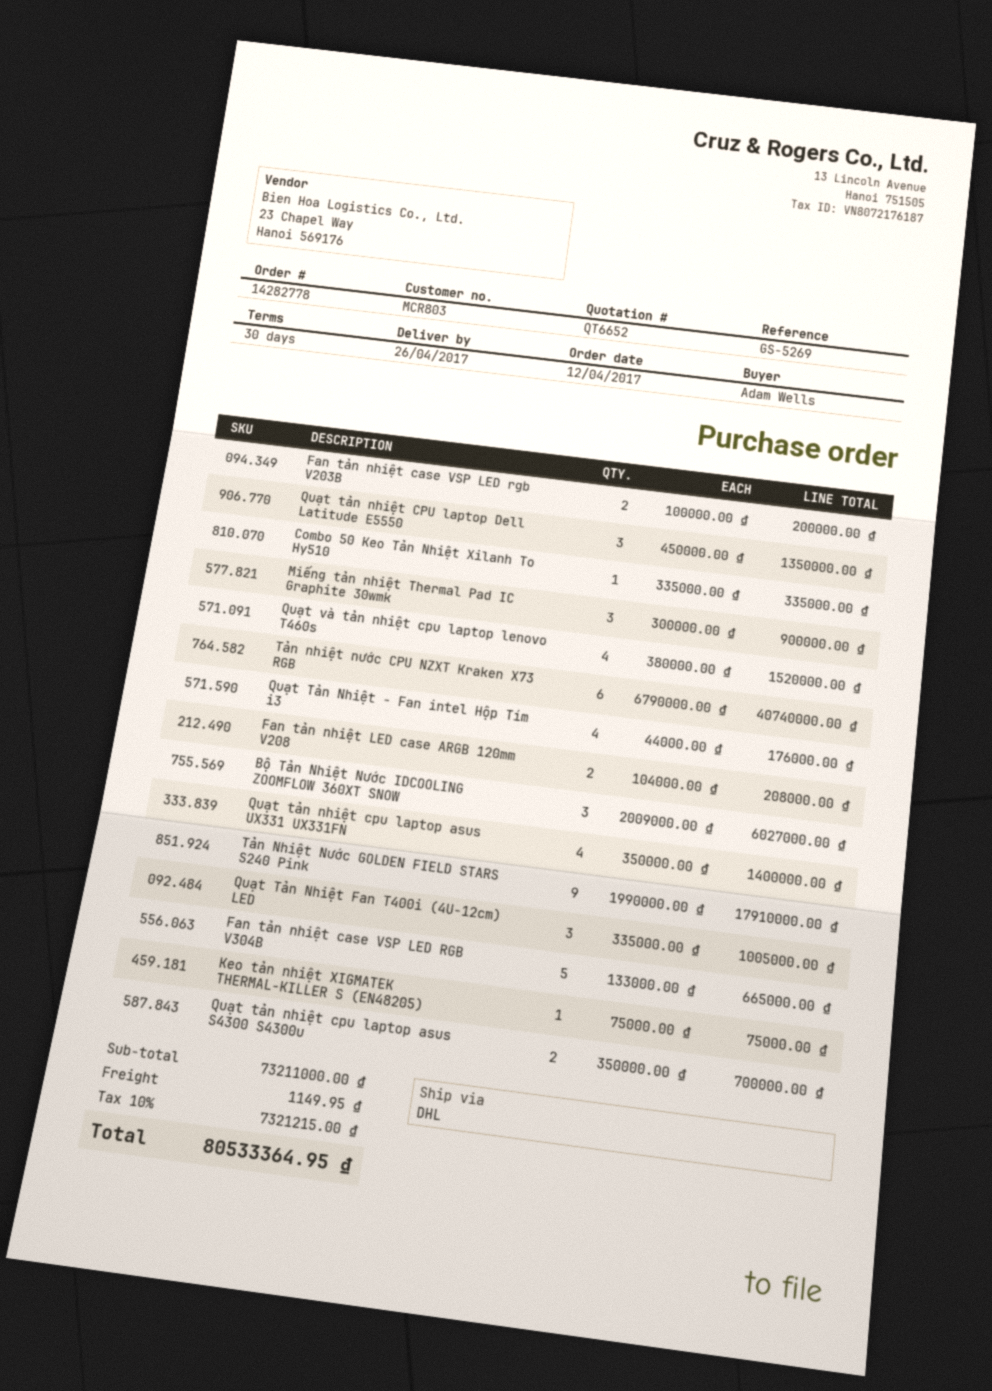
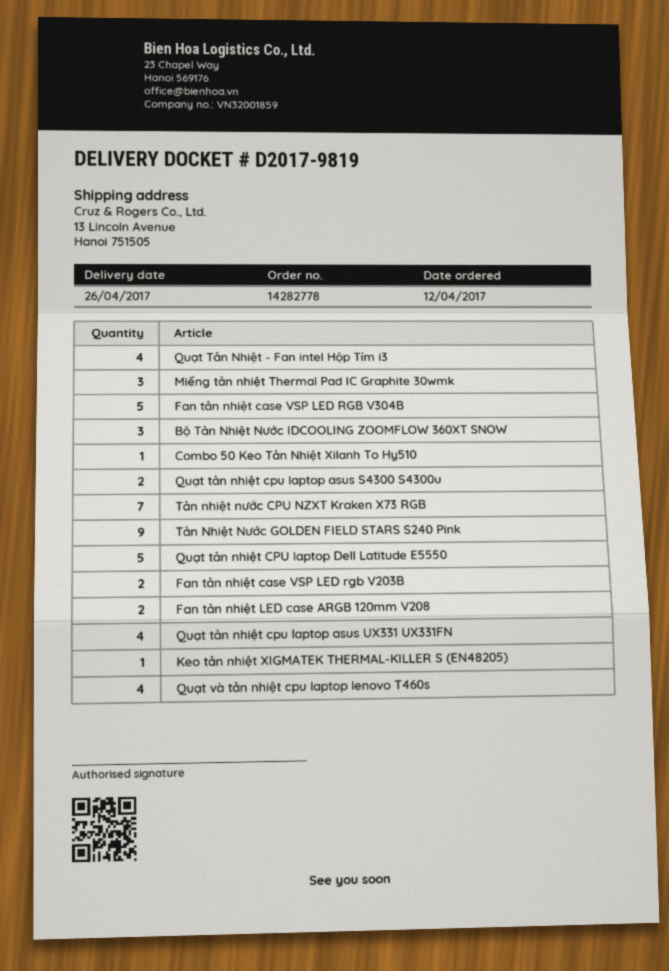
Quạt tản nhiệt CPU laptop Dell Latitude E5550: 3 -> 5
Tản nhiệt nước CPU NZXT Kraken X73 RGB: 6 -> 7
Quạt Tản Nhiệt Fan T400i (4U-12cm) LED: 3 -> none

